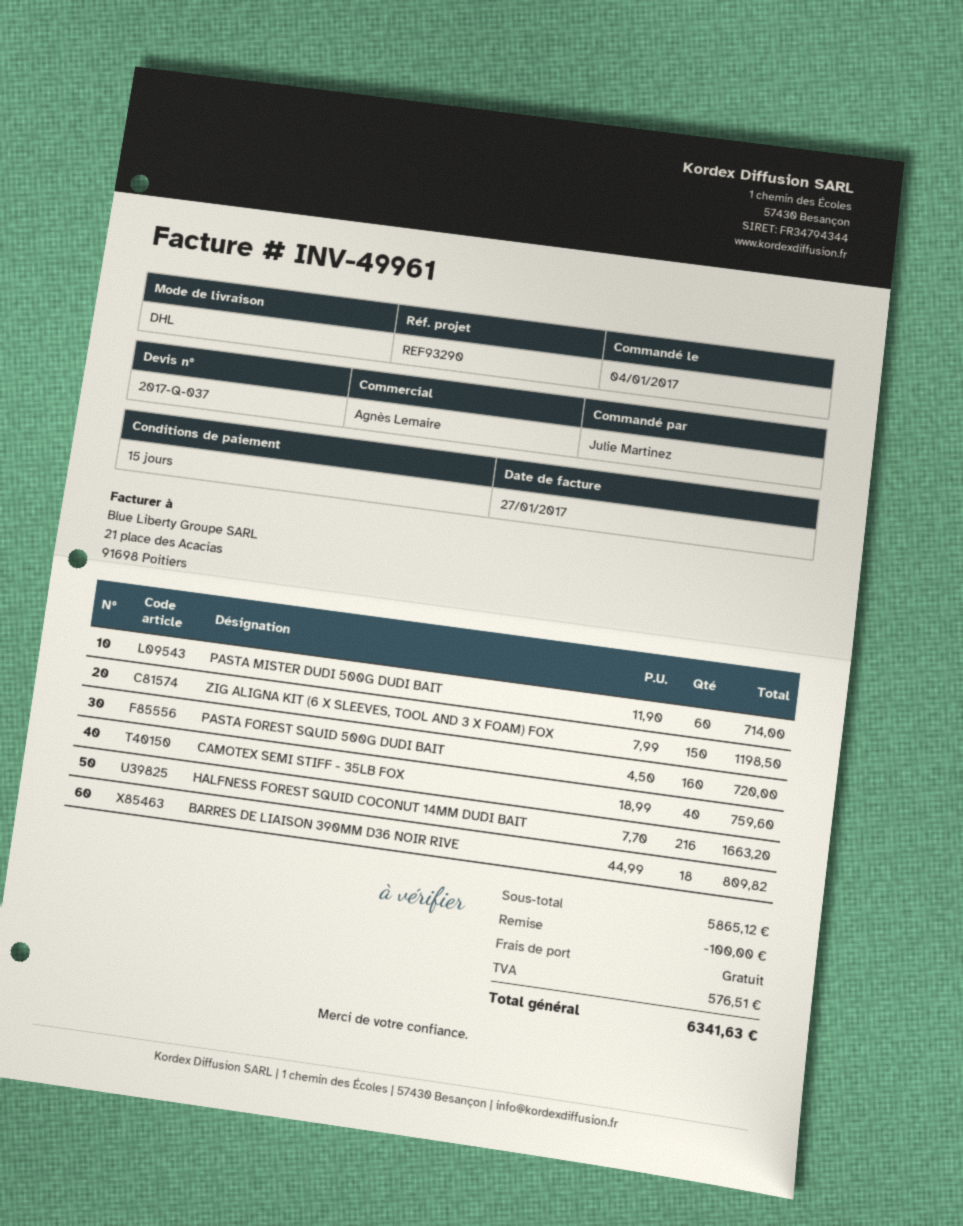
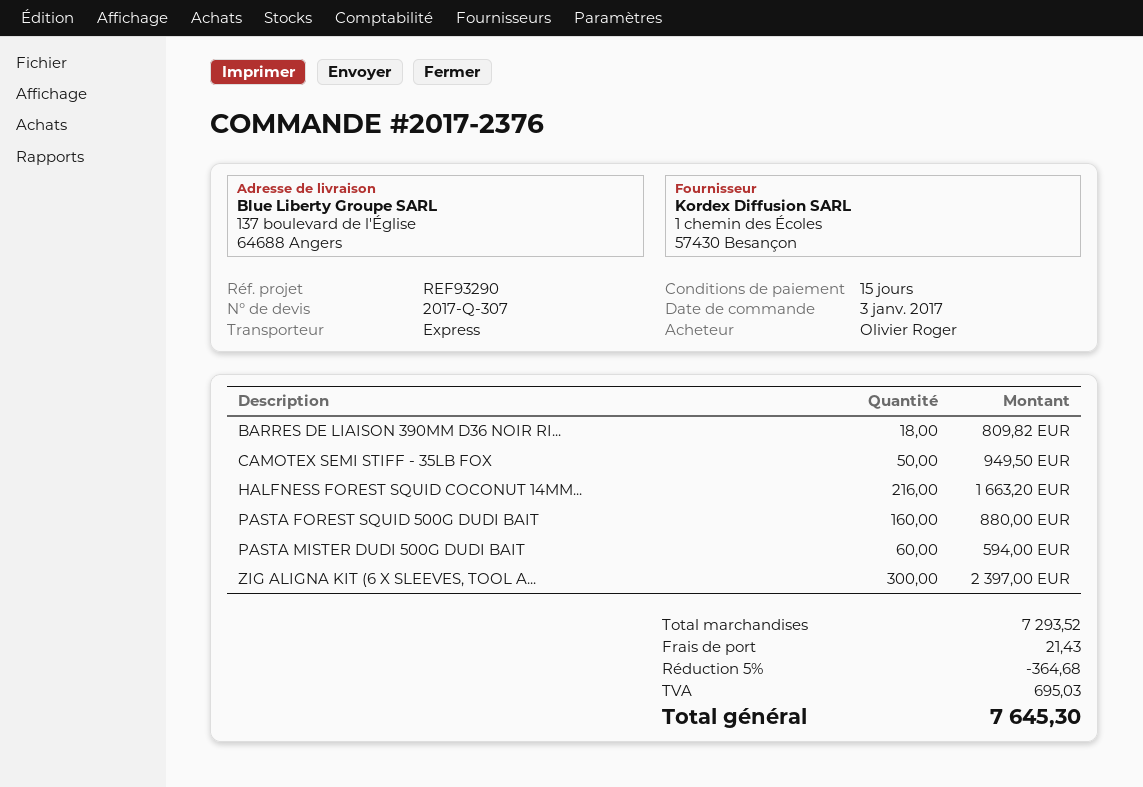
quote number: 2017-Q-037 -> 2017-Q-307
order date: 2017-01-04 -> 2017-01-03
ordered by: Julie Martinez -> Olivier Roger
shipping method: DHL -> express
PASTA MISTER DUDI 500G DUDI BAIT: 60 for 714.00 -> 60 for 594.00
ZIG ALIGNA KIT (6 X SLEEVES, TOOL AND 3 X FOAM) FOX: 150 for 1198.50 -> 300 for 2397.00
PASTA FOREST SQUID 500G DUDI BAIT: 160 for 720.00 -> 160 for 880.00
CAMOTEX SEMI STIFF - 35LB FOX: 40 for 759.60 -> 50 for 949.50
subtotal: 5865.12 -> 7293.52
discount: 100.00 -> 364.68
shipping: 0.00 -> 21.43
tax: 576.51 -> 695.03
total: 6341.63 -> 7645.30

